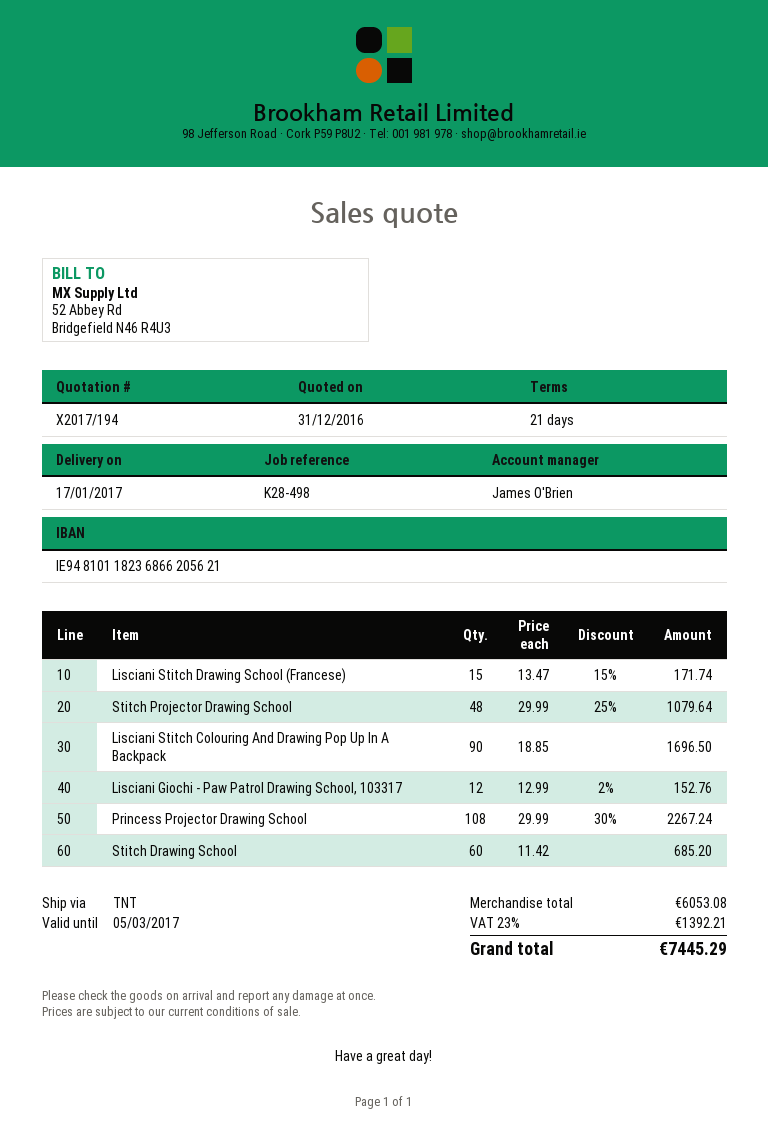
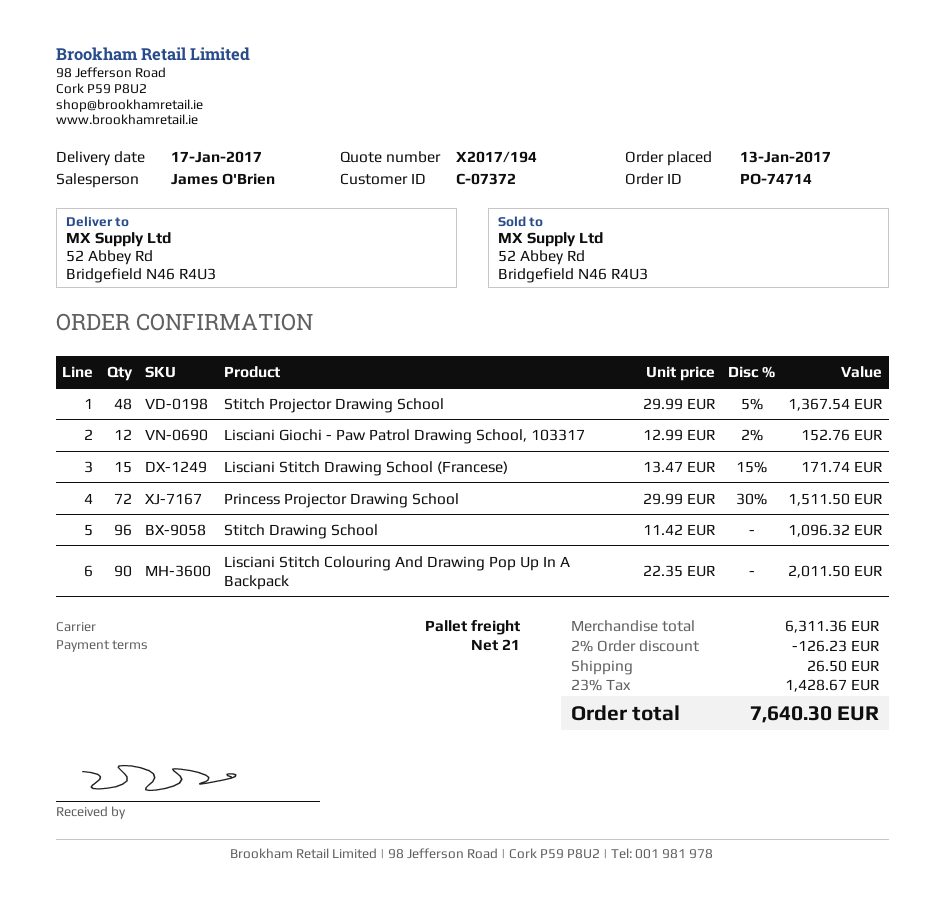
shipping method: TNT -> pallet freight
Stitch Projector Drawing School: 48 x 29.99 - 25% = 1079.64 -> 48 x 29.99 - 5% = 1367.54
Lisciani Stitch Colouring And Drawing Pop Up In A Backpack: 90 x 18.85 = 1696.50 -> 90 x 22.35 = 2011.50
Princess Projector Drawing School: 108 x 29.99 - 30% = 2267.24 -> 72 x 29.99 - 30% = 1511.50
Stitch Drawing School: 60 x 11.42 = 685.20 -> 96 x 11.42 = 1096.32
subtotal: 6053.08 -> 6311.36
discount: none -> 2% = 126.23
shipping: none -> 26.50
tax: 23% = 1392.21 -> 23% = 1428.67
total: 7445.29 -> 7640.30

